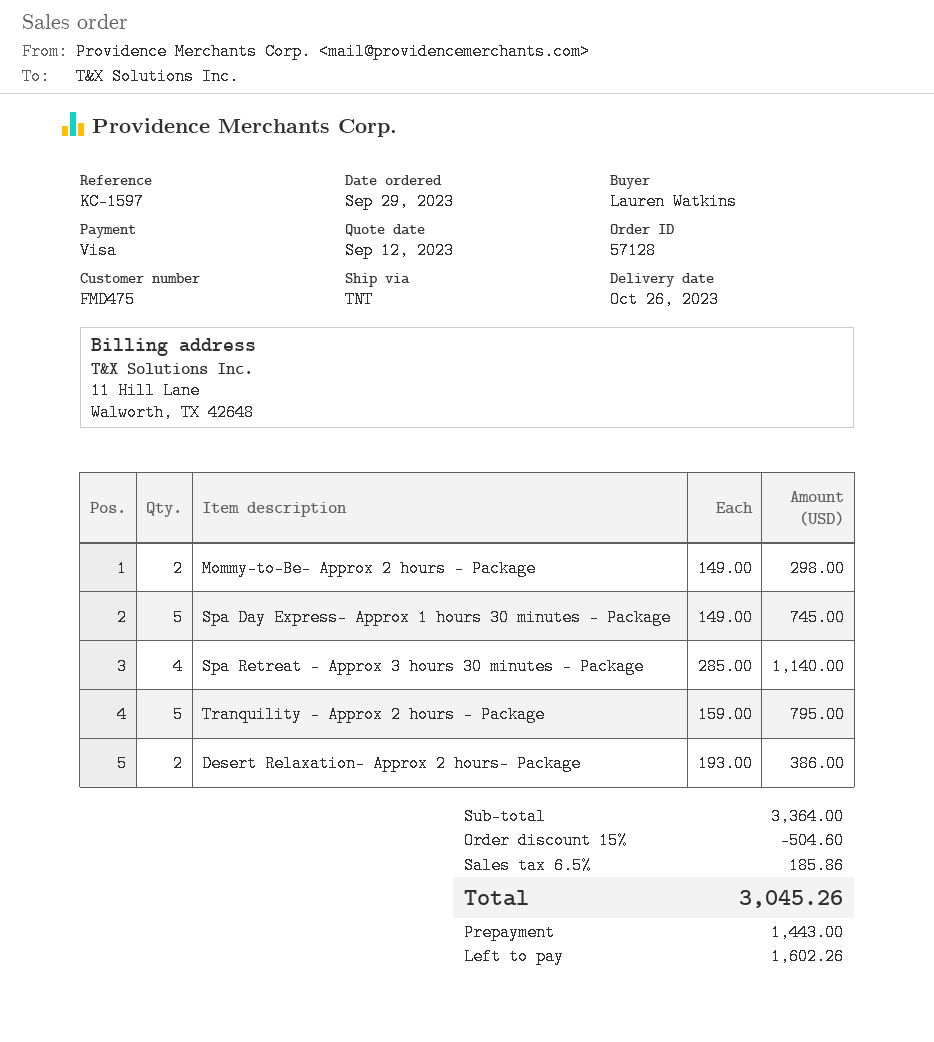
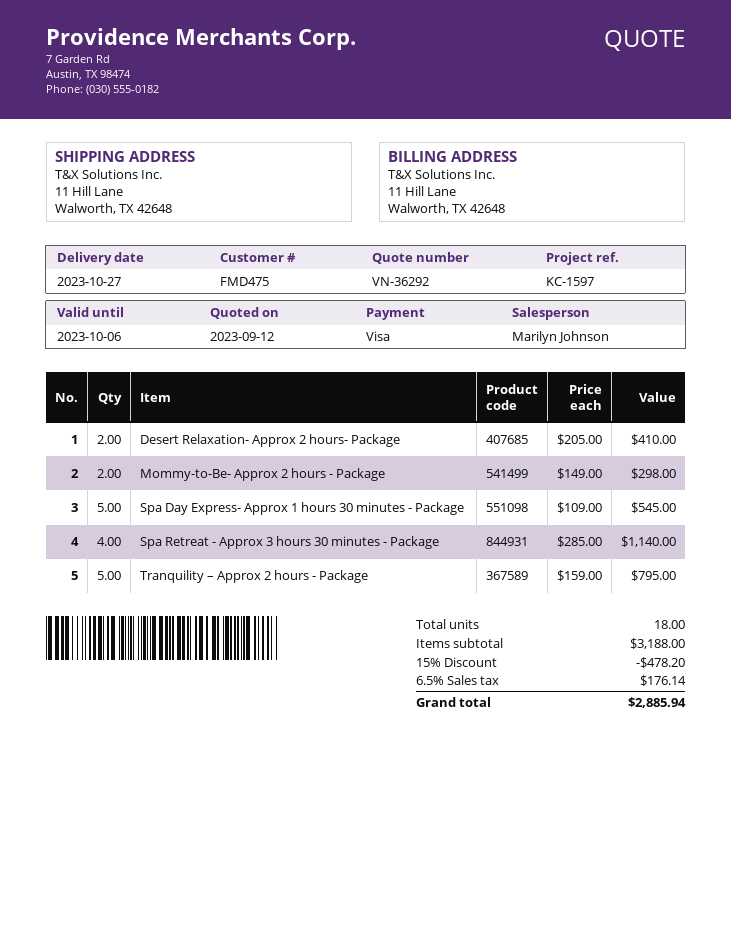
delivery date: 2023-10-26 -> 2023-10-27
Spa Day Express- Approx 1 hours 30 minutes - Package: 5 x 149.00 = 745.00 -> 5 x 109.00 = 545.00
Desert Relaxation- Approx 2 hours- Package: 2 x 193.00 = 386.00 -> 2 x 205.00 = 410.00
subtotal: 3364.00 -> 3188.00
discount: 15% = 504.60 -> 15% = 478.20
tax: 6.5% = 185.86 -> 6.5% = 176.14
total: 3045.26 -> 2885.94

